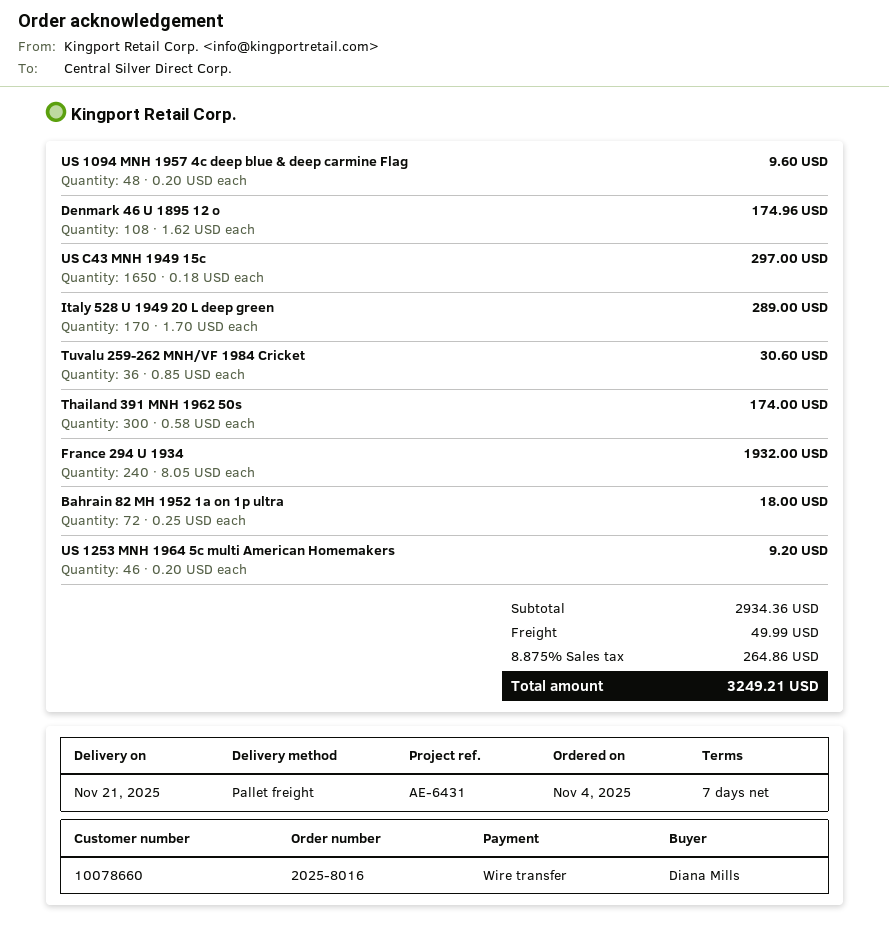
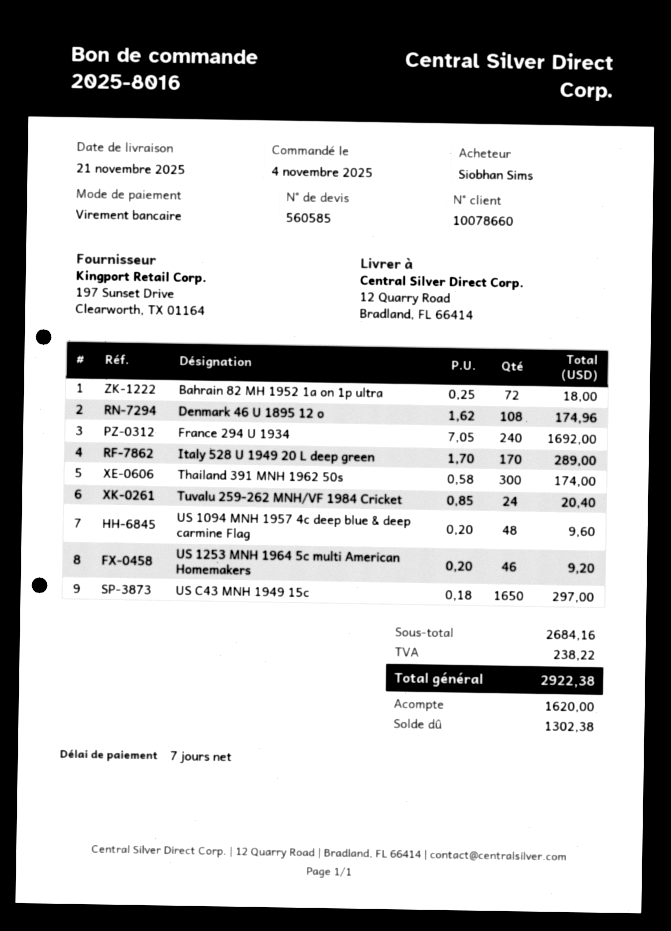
ordered by: Diana Mills -> Siobhan Sims
Tuvalu 259-262 MNH/VF 1984 Cricket: 36 x 0.85 = 30.60 -> 24 x 0.85 = 20.40
France 294 U 1934: 240 x 8.05 = 1932.00 -> 240 x 7.05 = 1692.00
subtotal: 2934.36 -> 2684.16
shipping: 49.99 -> none
tax: 264.86 -> 238.22
total: 3249.21 -> 2922.38

